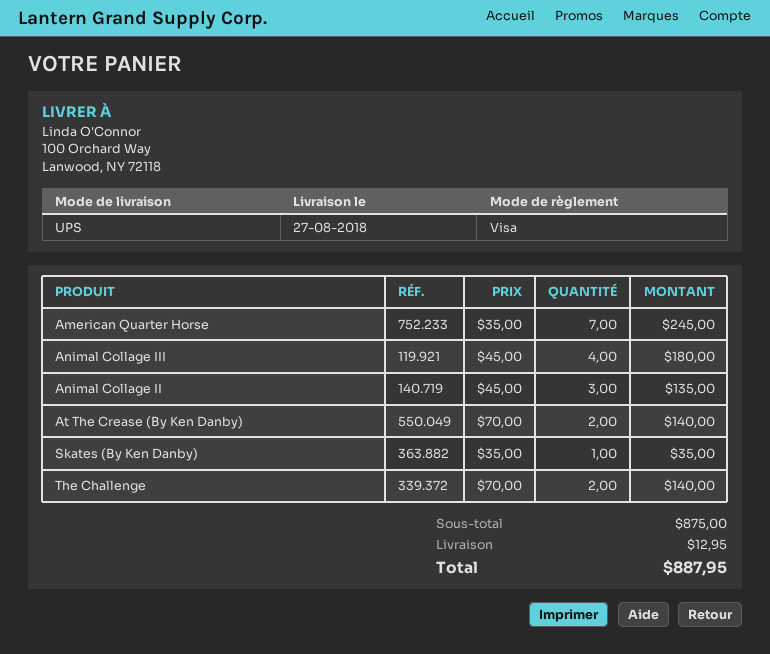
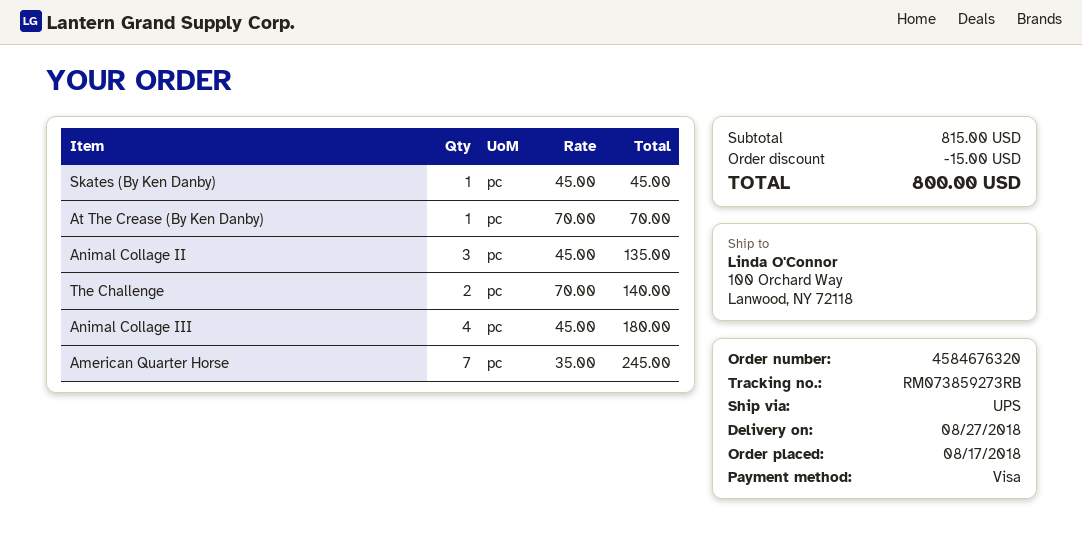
At The Crease (By Ken Danby): 2 x 70.00 = 140.00 -> 1 x 70.00 = 70.00
Skates (By Ken Danby): 1 x 35.00 = 35.00 -> 1 x 45.00 = 45.00
subtotal: 875.00 -> 815.00
discount: none -> 15.00
shipping: 12.95 -> none
total: 887.95 -> 800.00

